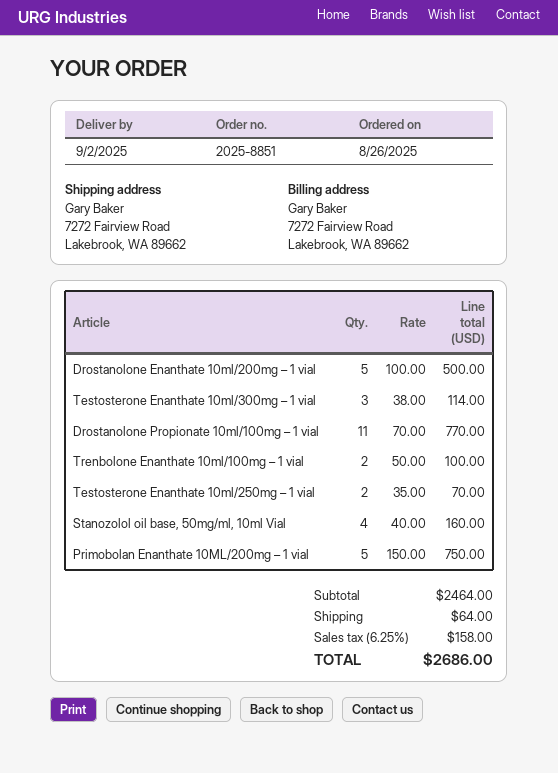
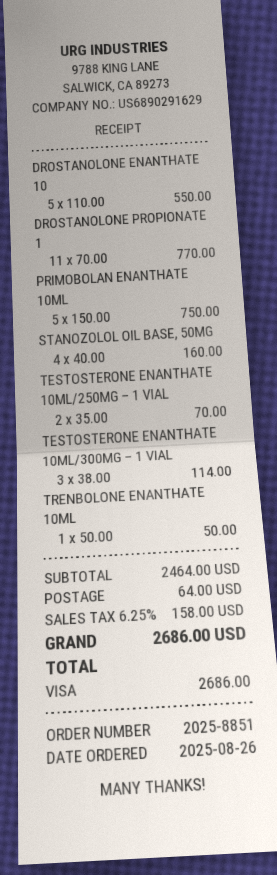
Drostanolone Enanthate 10ml/200mg – 1 vial: 5 x 100.00 = 500.00 -> 5 x 110.00 = 550.00
Trenbolone Enanthate 10ml/100mg – 1 vial: 2 x 50.00 = 100.00 -> 1 x 50.00 = 50.00

